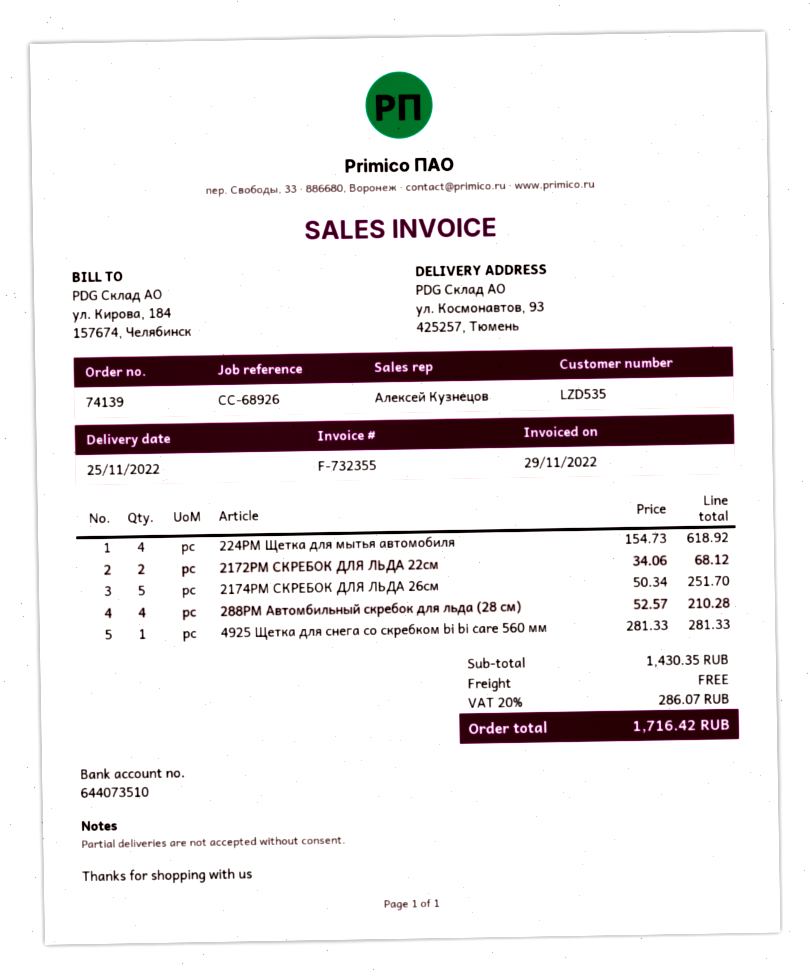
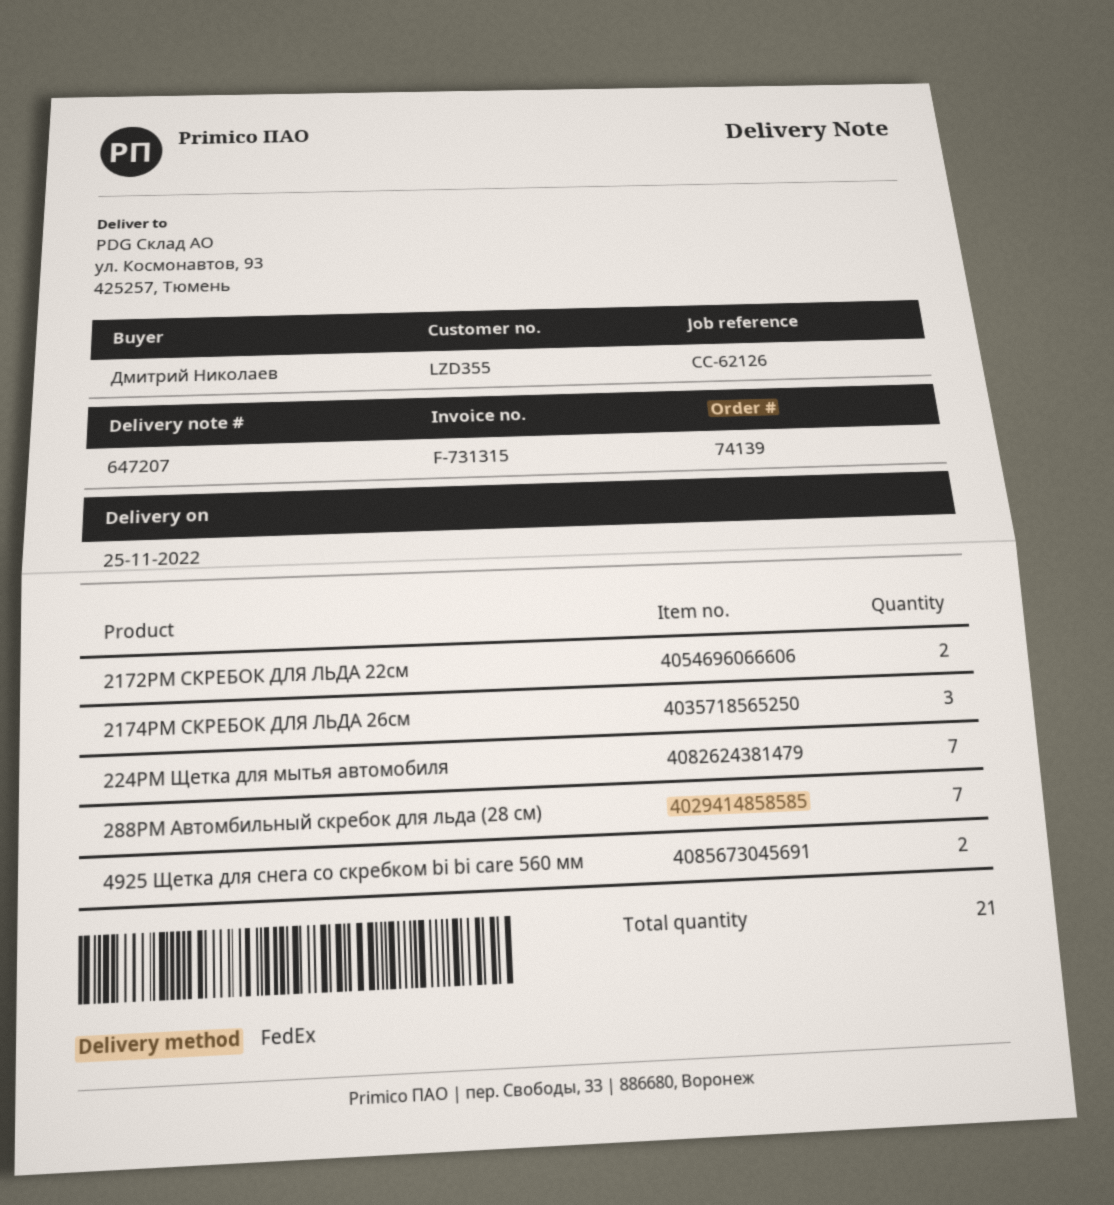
invoice number: F-732355 -> F-731315
customer number: LZD535 -> LZD355
reference: CC-68926 -> CC-62126
224PM Щетка для мытья автомобиля: 4 -> 7
2174PM СКРЕБОК ДЛЯ ЛЬДА 26см: 5 -> 3
288PM Автомбильный скребок для льда (28 см): 4 -> 7
4925 Щетка для снега со скребком bi bi care 560 мм: 1 -> 2

